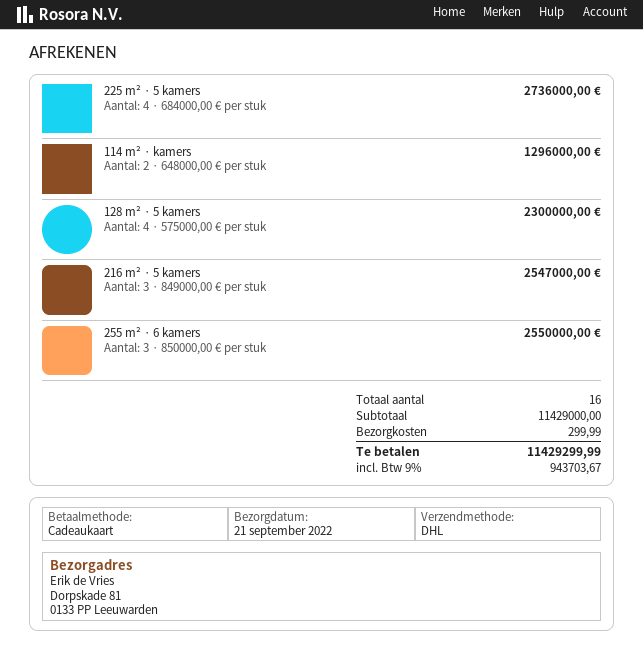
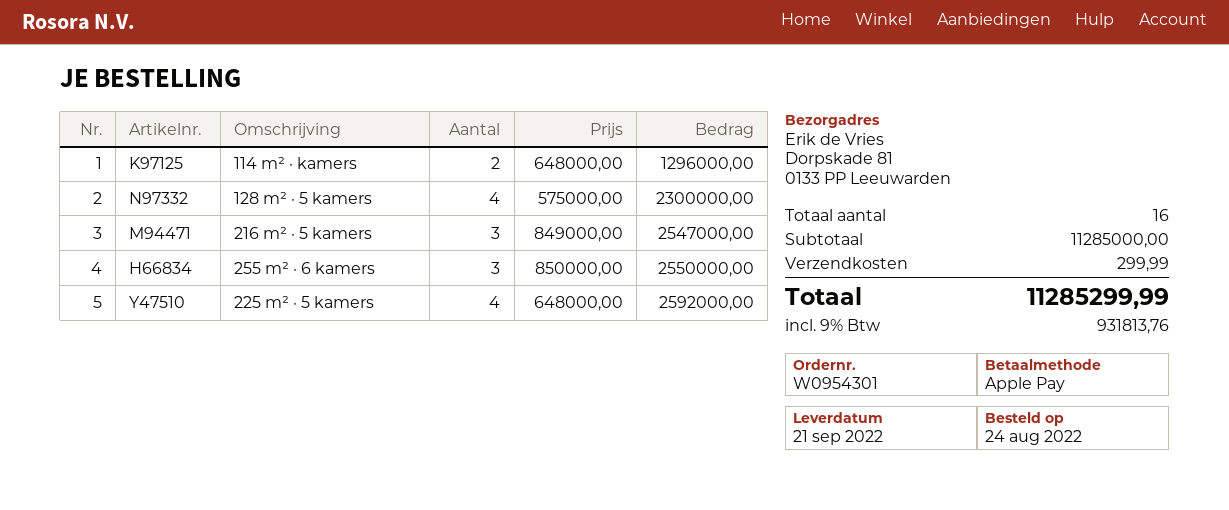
payment method: gift card -> Apple Pay
225 m² · 5 kamers: 4 x 684000.00 = 2736000.00 -> 4 x 648000.00 = 2592000.00
subtotal: 11429000.00 -> 11285000.00
tax: 9% = 943703.67 -> 9% = 931813.76
total: 11429299.99 -> 11285299.99

